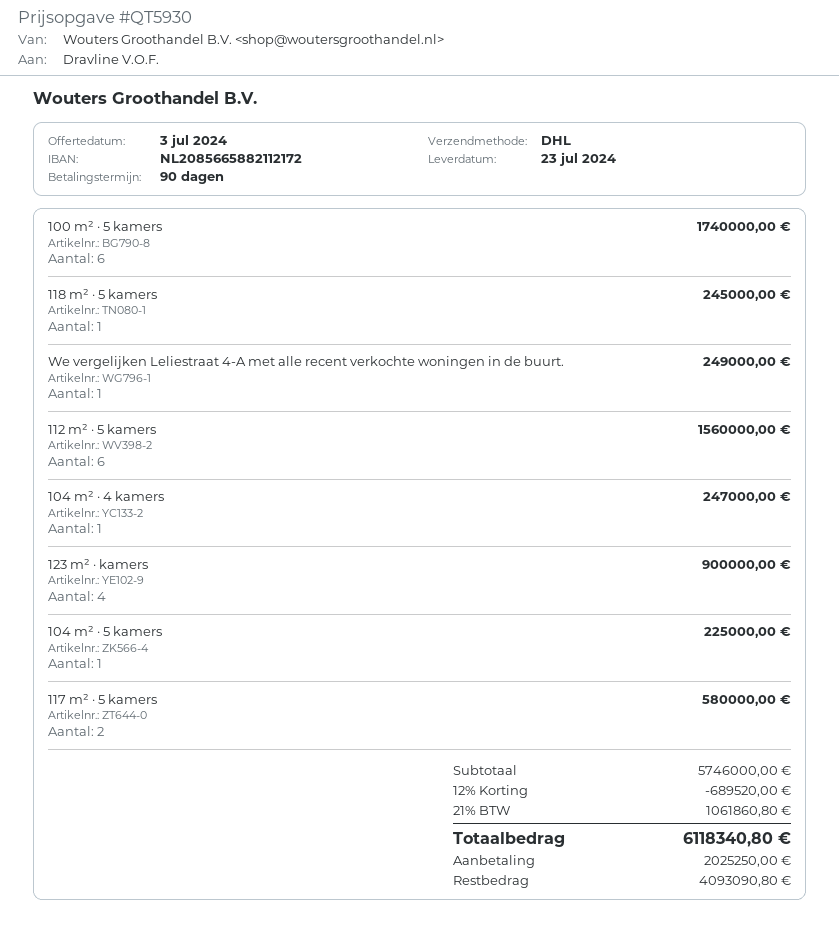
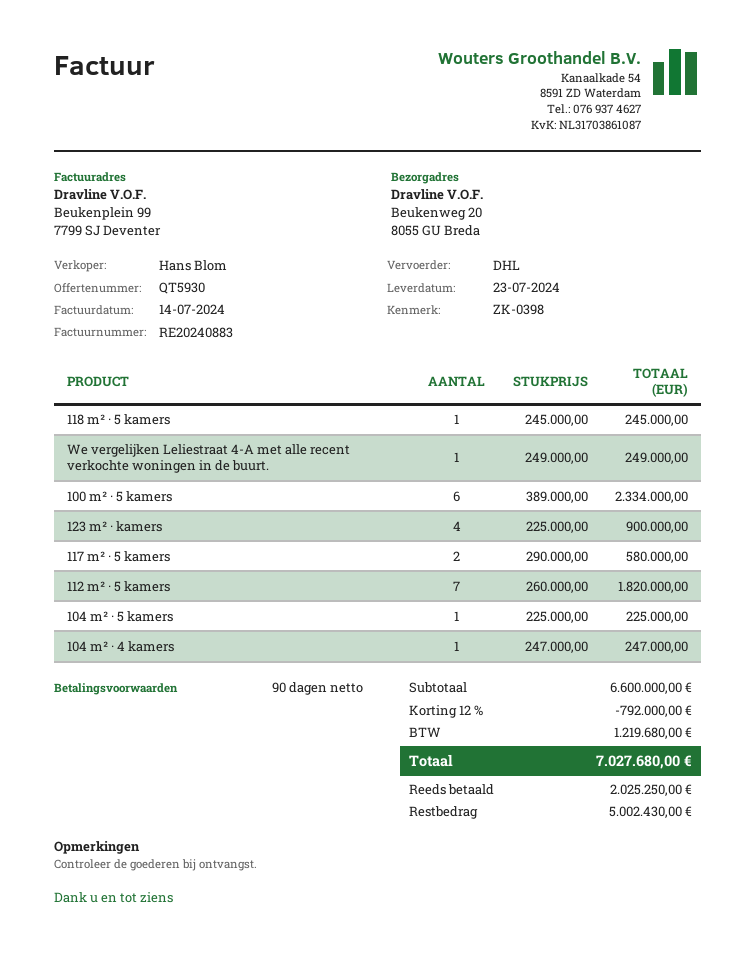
100 m² · 5 kamers: 6 for 1740000.00 -> 6 for 2334000.00
112 m² · 5 kamers: 6 for 1560000.00 -> 7 for 1820000.00
subtotal: 5746000.00 -> 6600000.00
discount: 12% = 689520.00 -> 12% = 792000.00
tax: 1061860.80 -> 1219680.00
total: 6118340.80 -> 7027680.00
balance: 4093090.80 -> 5002430.00

